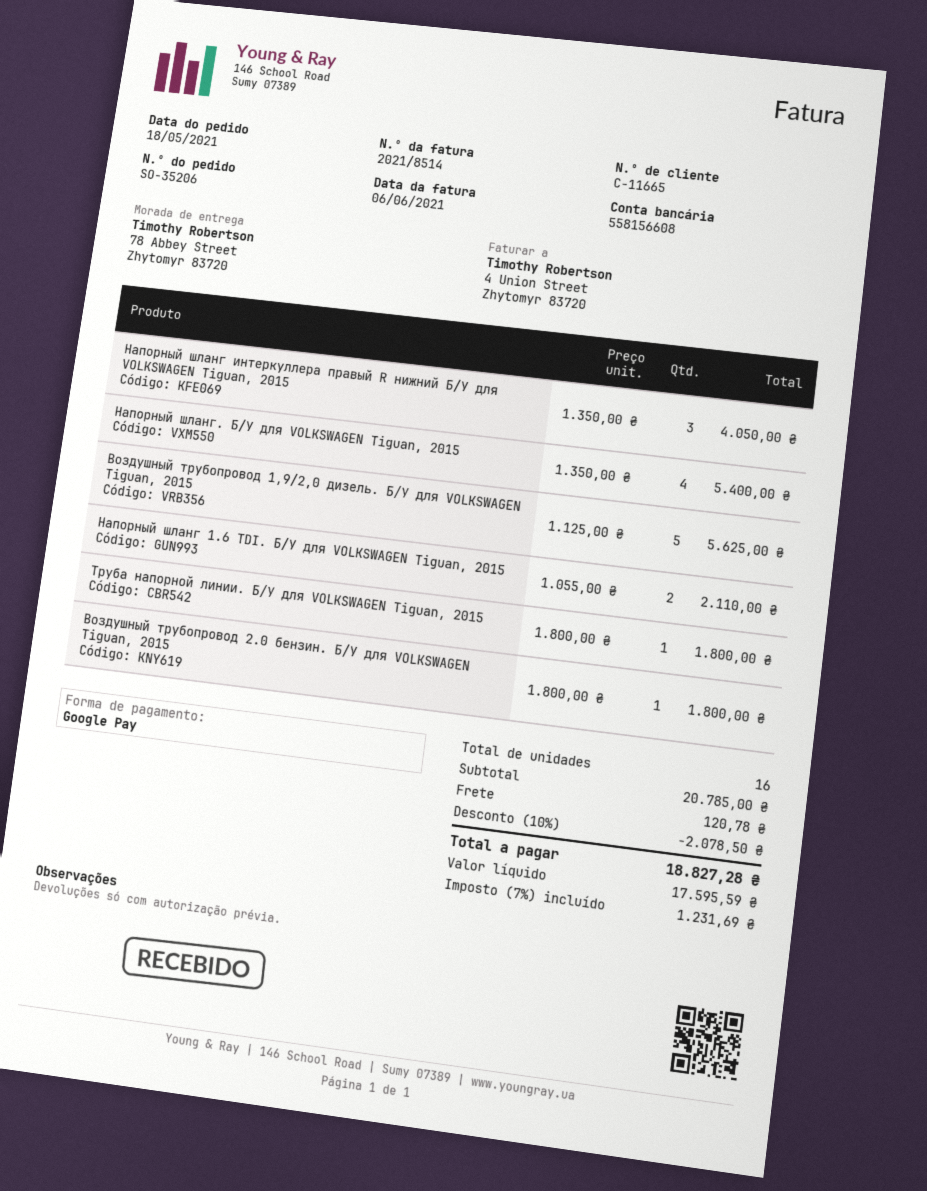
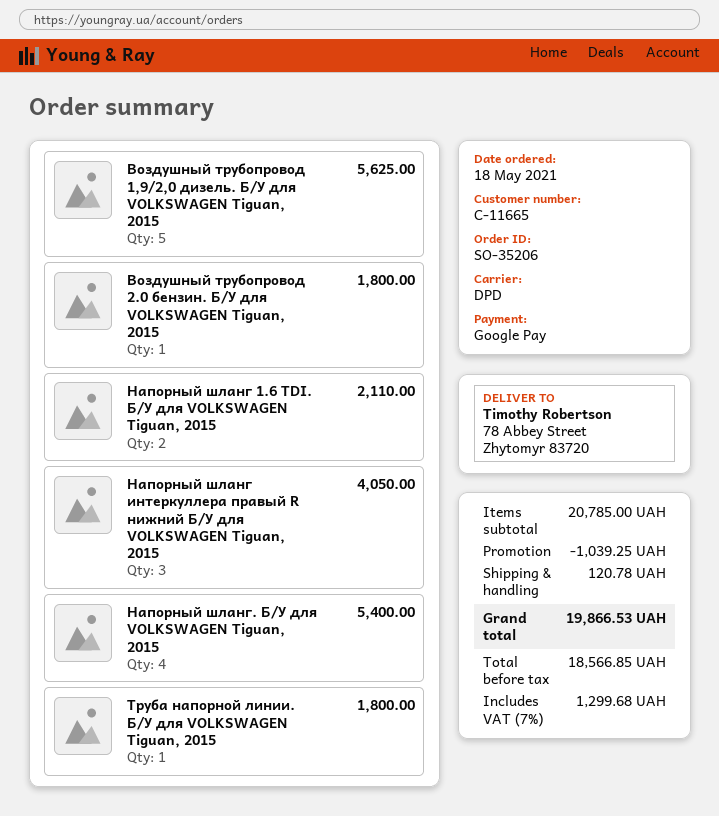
discount: 2078.50 -> 1039.25
net: 17595.59 -> 18566.85
tax: 7% = 1231.69 -> 7% = 1299.68
total: 18827.28 -> 19866.53

